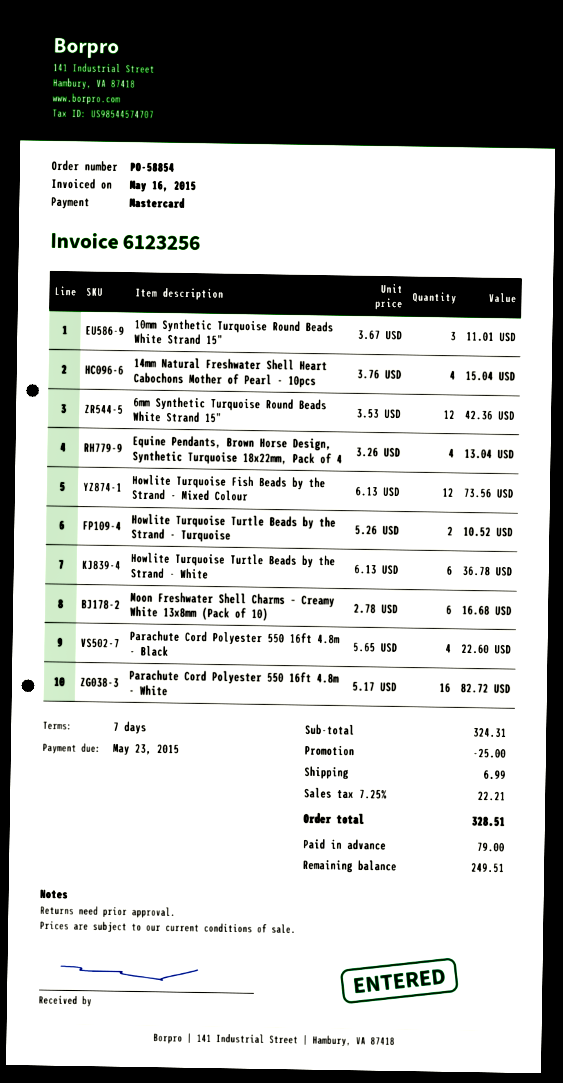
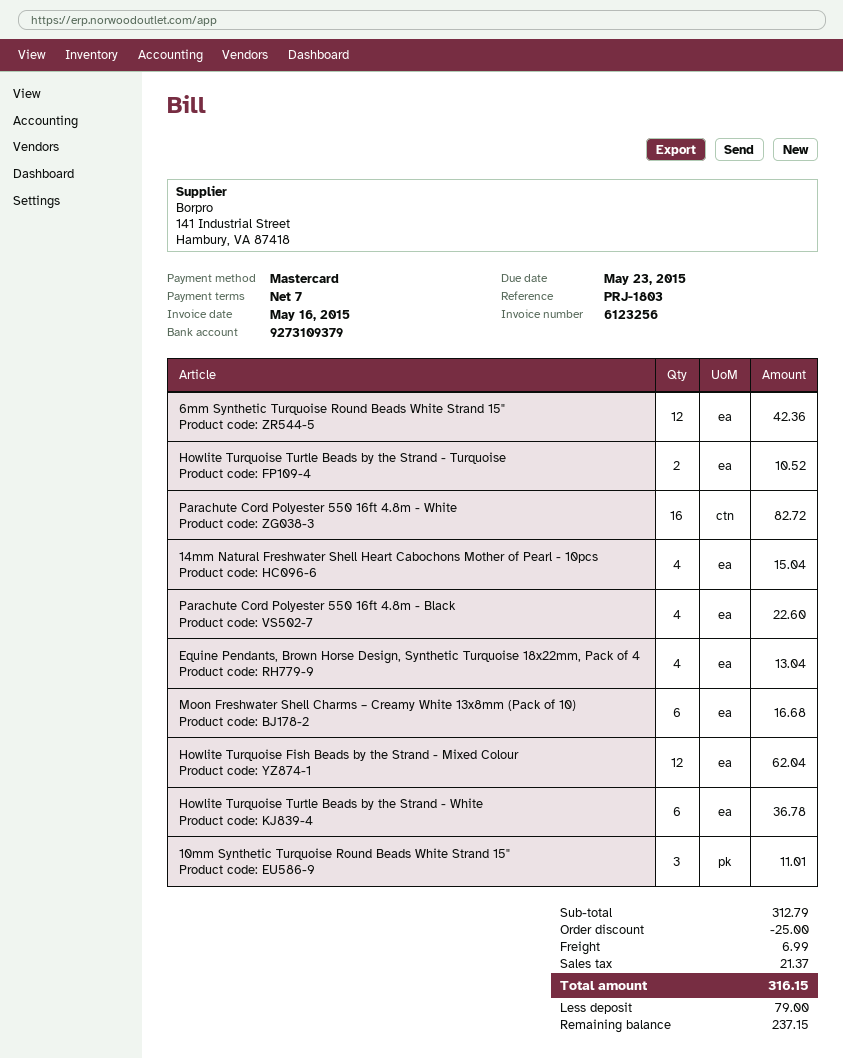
Howlite Turquoise Fish Beads by the Strand - Mixed Colour: 12 for 73.56 -> 12 for 62.04
subtotal: 324.31 -> 312.79
tax: 22.21 -> 21.37
total: 328.51 -> 316.15
balance: 249.51 -> 237.15

